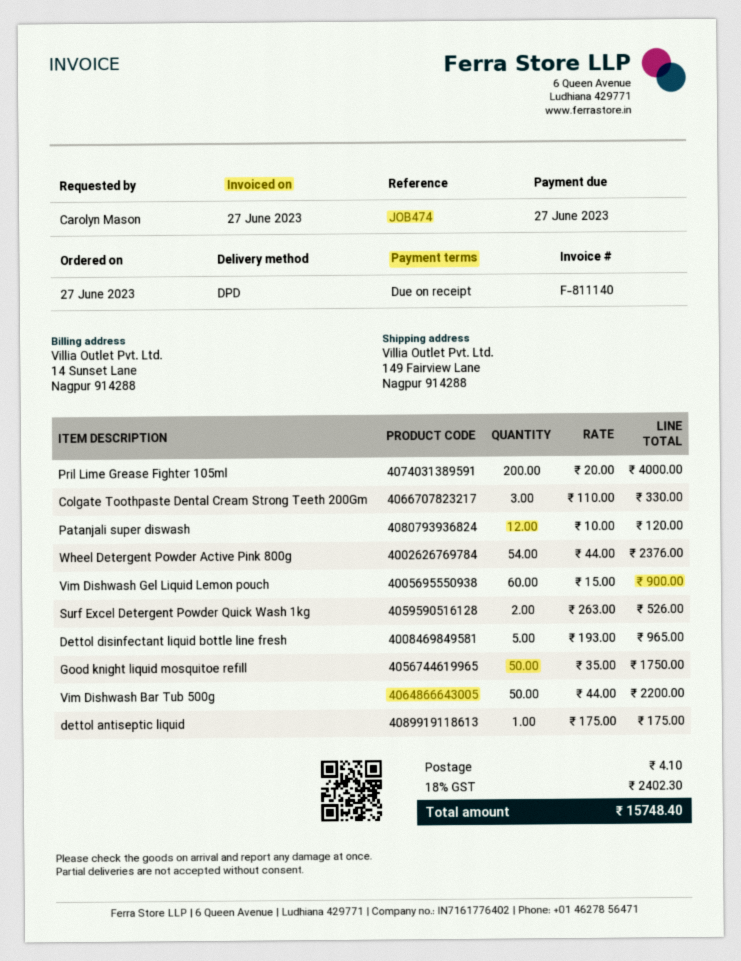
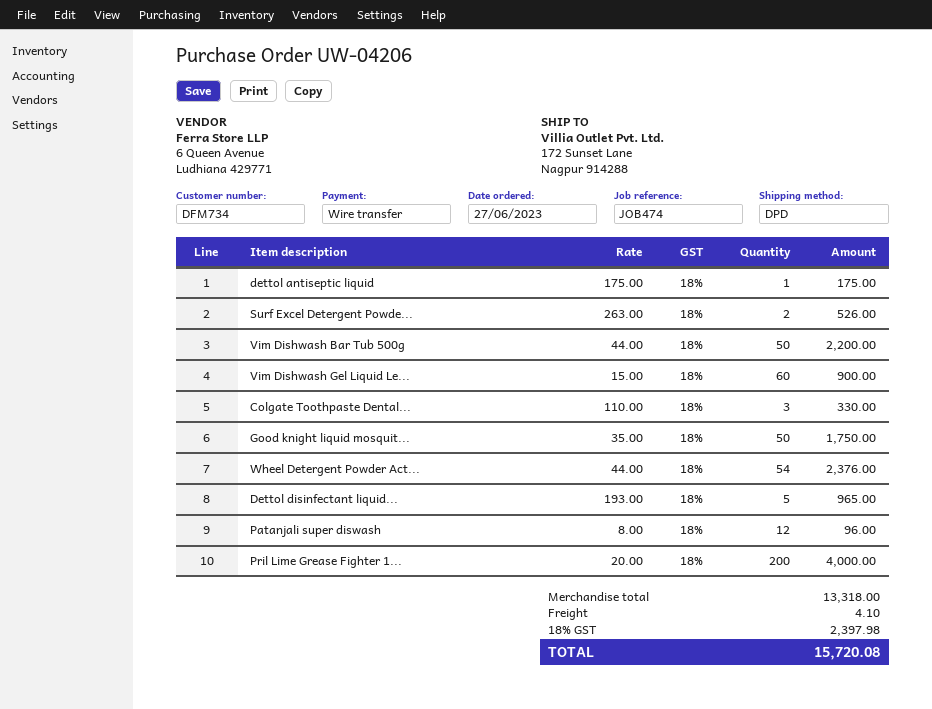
ship to: 149 Fairview Lane, Nagpur 914288 -> 172 Sunset Lane, Nagpur 914288
Patanjali super diswash: 12 x 10.00 = 120.00 -> 12 x 8.00 = 96.00
tax: 18% = 2402.30 -> 18% = 2397.98
total: 15748.40 -> 15720.08

